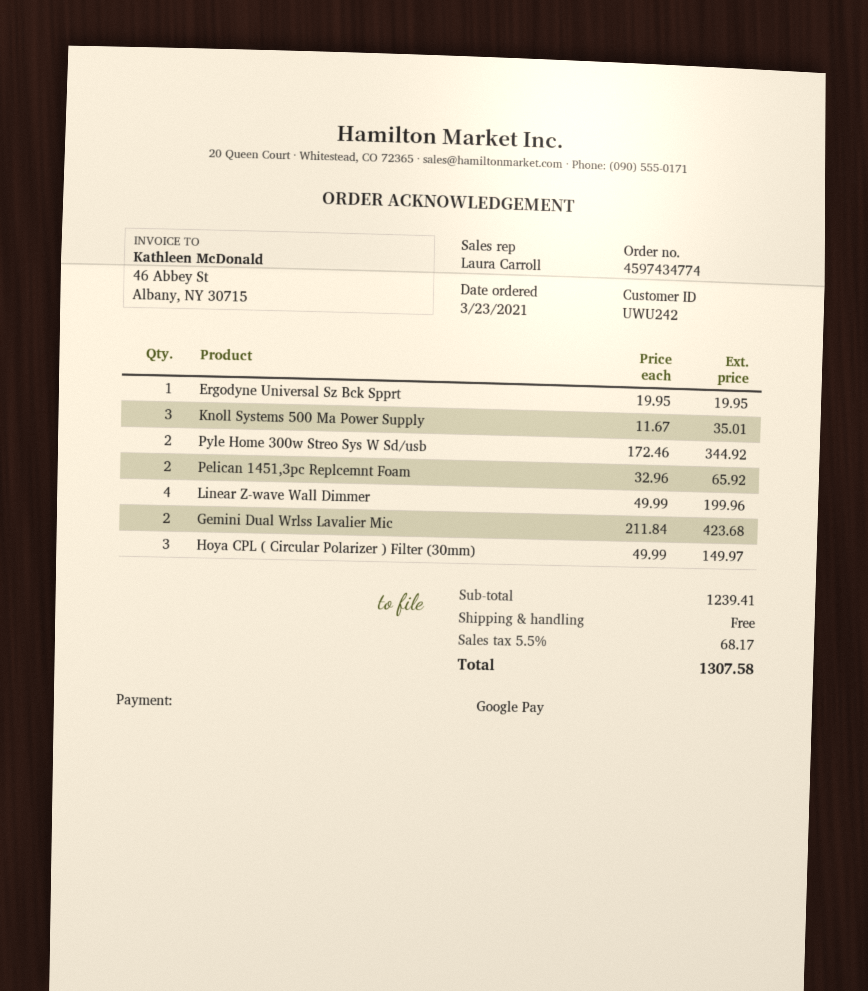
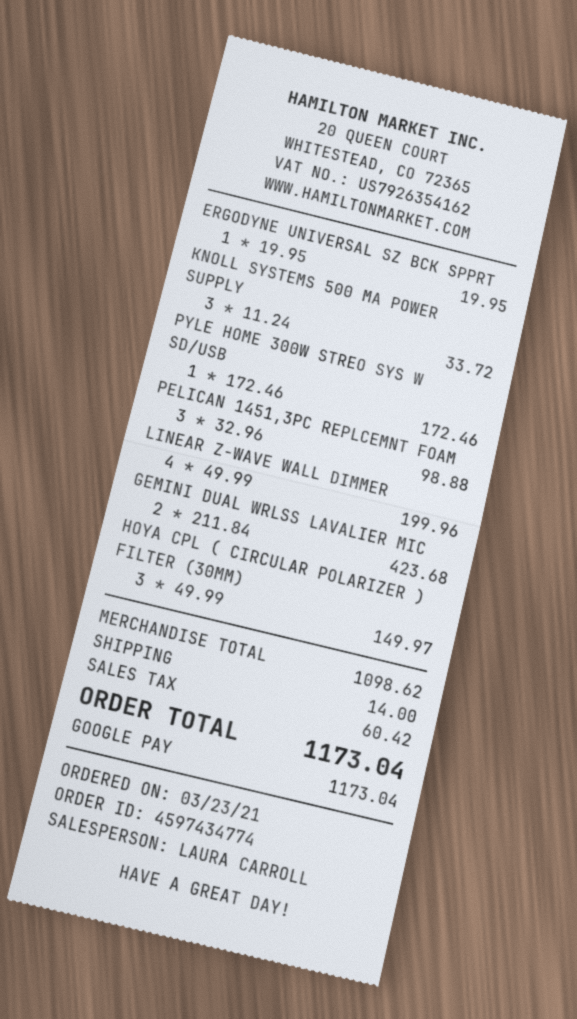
Knoll Systems 500 Ma Power Supply: 3 x 11.67 = 35.01 -> 3 x 11.24 = 33.72
Pyle Home 300w Streo Sys W Sd/usb: 2 x 172.46 = 344.92 -> 1 x 172.46 = 172.46
Pelican 1451,3pc Replcemnt Foam: 2 x 32.96 = 65.92 -> 3 x 32.96 = 98.88
subtotal: 1239.41 -> 1098.62
shipping: 0.00 -> 14.00
tax: 68.17 -> 60.42
total: 1307.58 -> 1173.04

